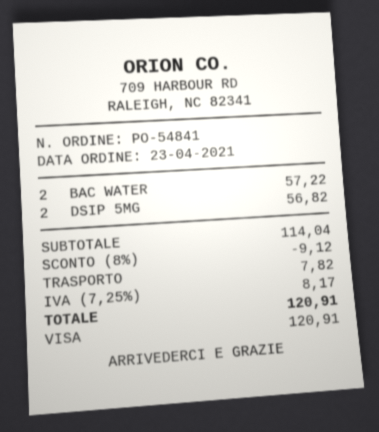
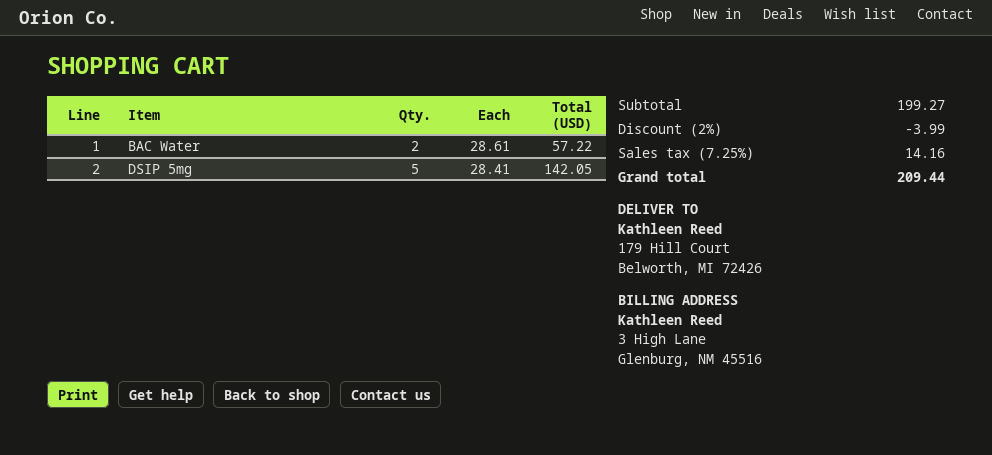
DSIP 5MG: 2 for 56.82 -> 5 for 142.05
subtotal: 114.04 -> 199.27
discount: 8% = 9.12 -> 2% = 3.99
shipping: 7.82 -> none
tax: 7.25% = 8.17 -> 7.25% = 14.16
total: 120.91 -> 209.44

